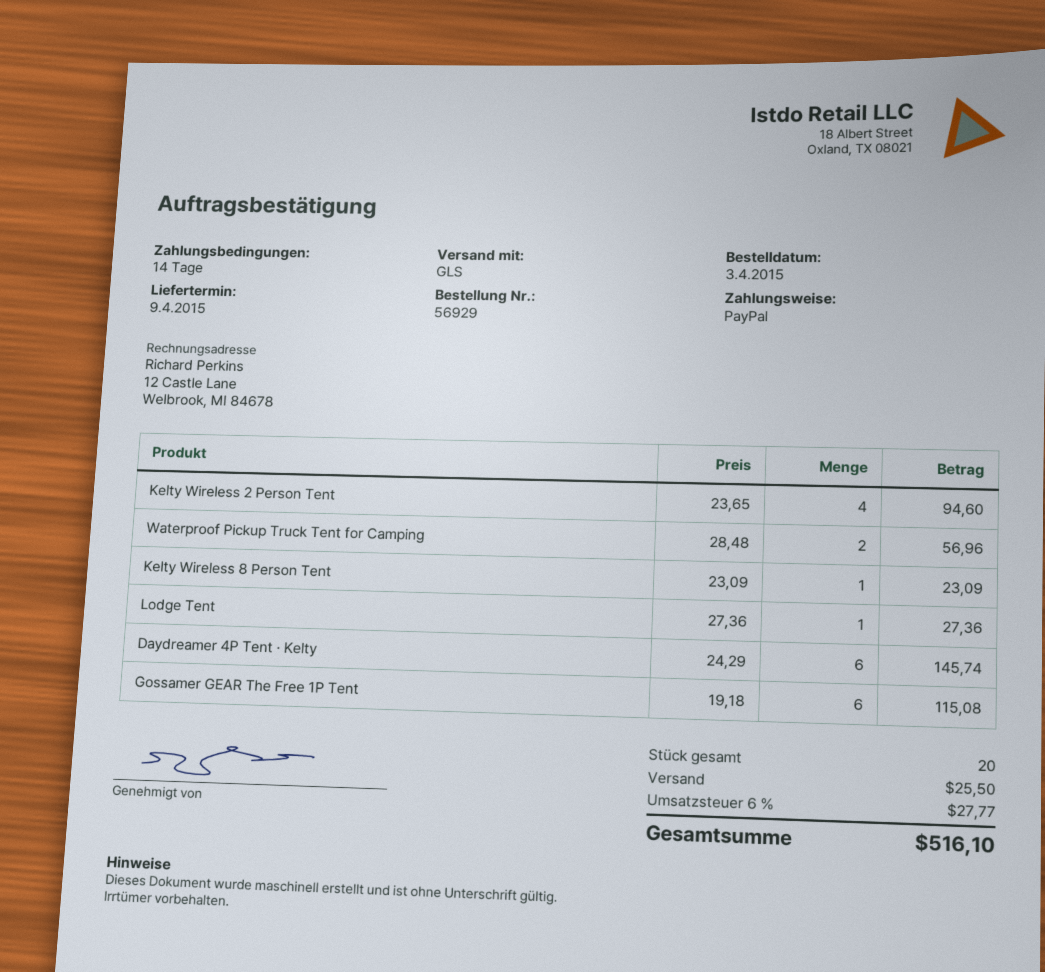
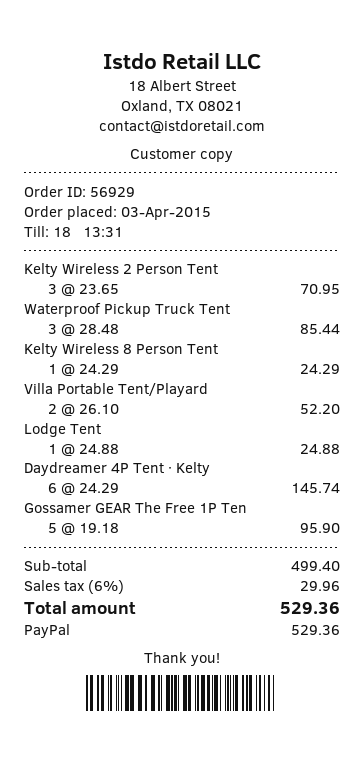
Kelty Wireless 2 Person Tent: 4 x 23.65 = 94.60 -> 3 x 23.65 = 70.95
Waterproof Pickup Truck Tent for Camping: 2 x 28.48 = 56.96 -> 3 x 28.48 = 85.44
Kelty Wireless 8 Person Tent: 1 x 23.09 = 23.09 -> 1 x 24.29 = 24.29
Lodge Tent: 1 x 27.36 = 27.36 -> 1 x 24.88 = 24.88
Gossamer GEAR The Free 1P Tent: 6 x 19.18 = 115.08 -> 5 x 19.18 = 95.90
Villa Portable Tent/Playard: none -> 2 x 26.10 = 52.20
shipping: 25.50 -> none
tax: 6% = 27.77 -> 6% = 29.96
total: 516.10 -> 529.36

